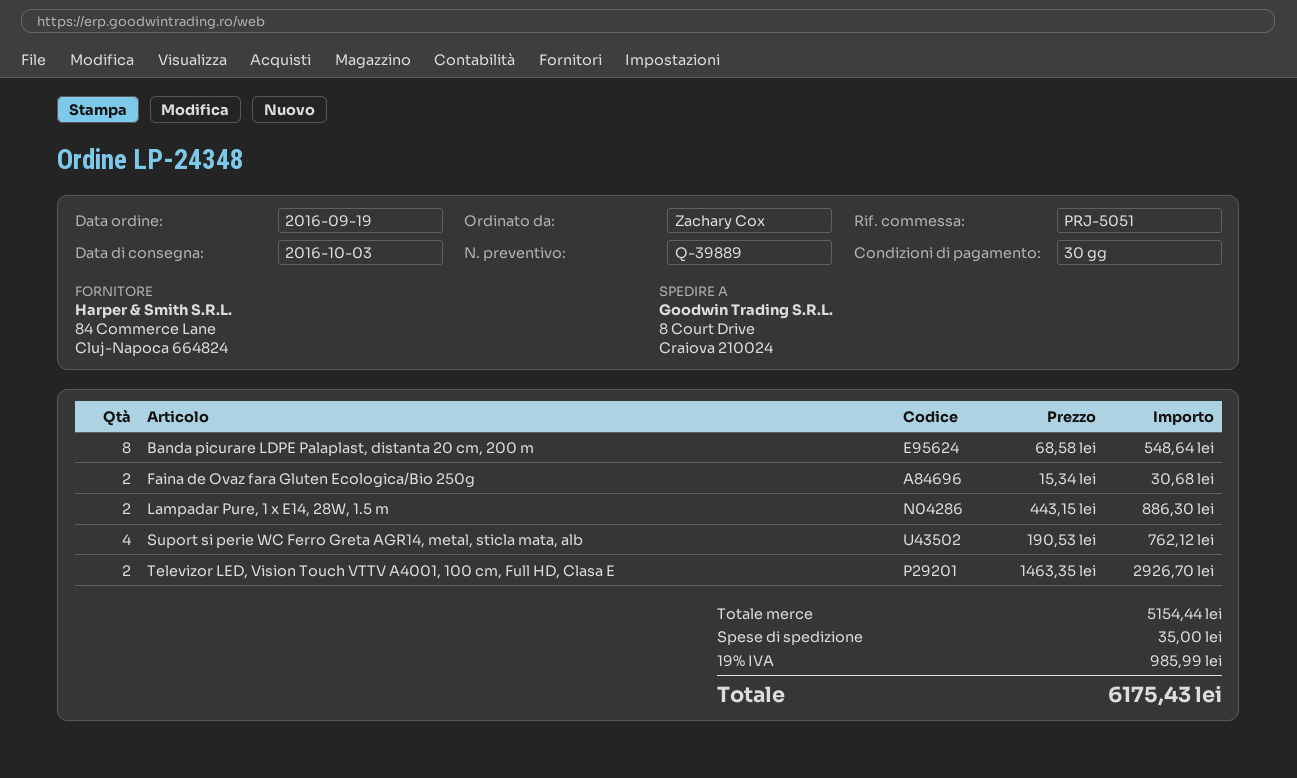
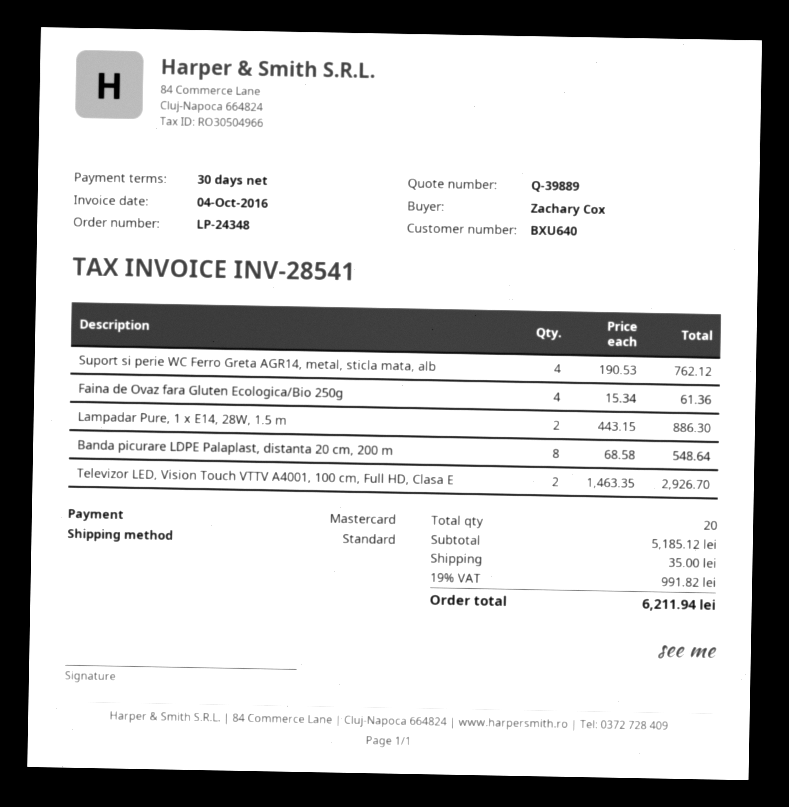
Faina de Ovaz fara Gluten Ecologica/Bio 250g: 2 x 15.34 = 30.68 -> 4 x 15.34 = 61.36
subtotal: 5154.44 -> 5185.12
tax: 19% = 985.99 -> 19% = 991.82
total: 6175.43 -> 6211.94

